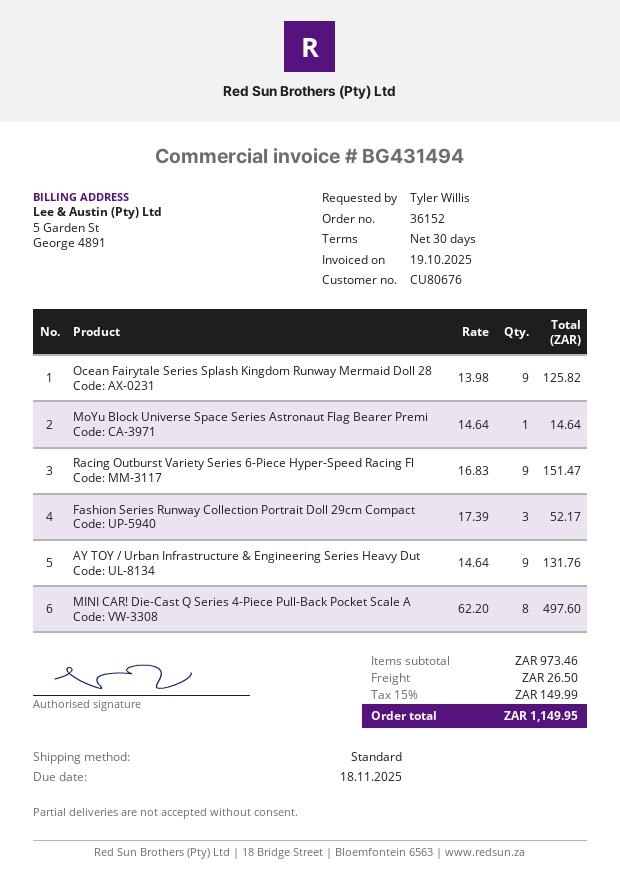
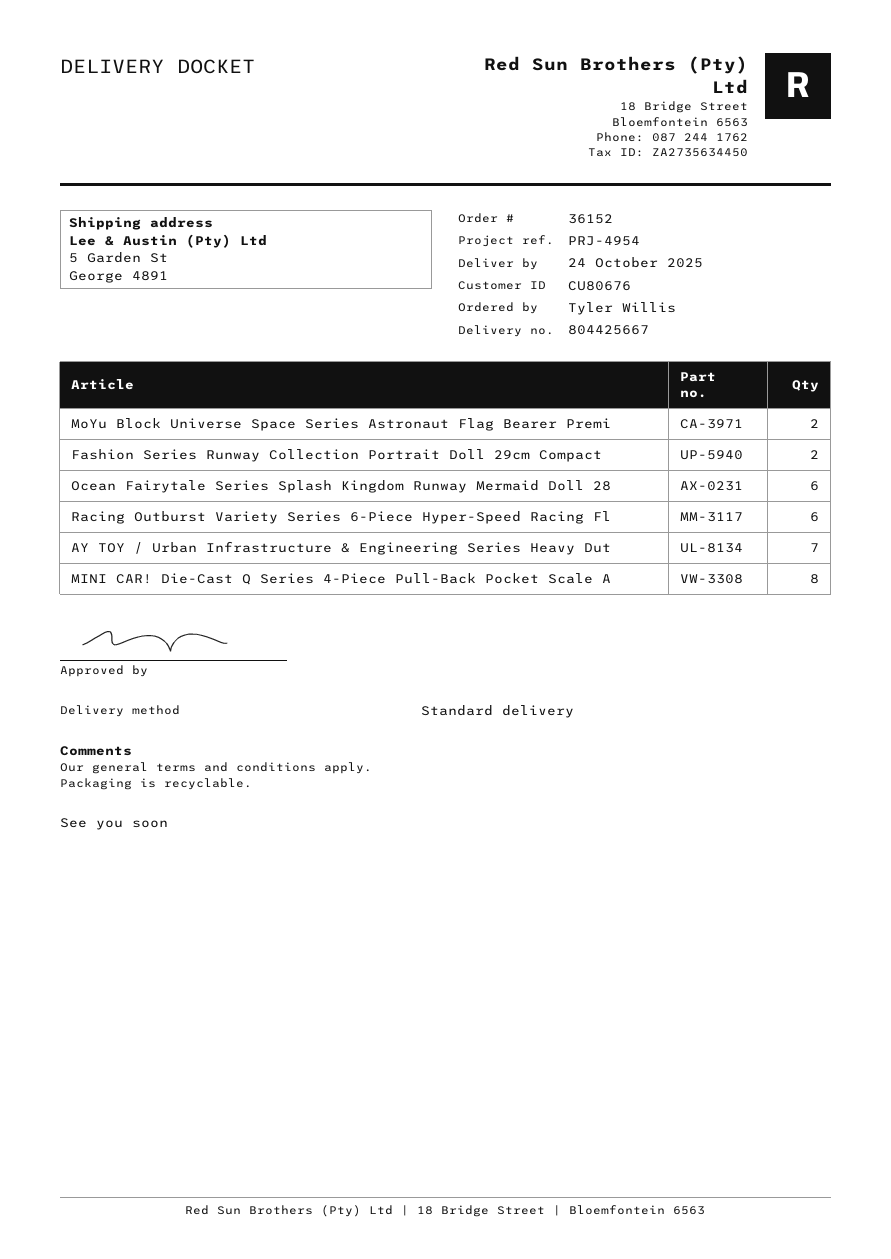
Ocean Fairytale Series Splash Kingdom Runway Mermaid Doll 28: 9 -> 6
MoYu Block Universe Space Series Astronaut Flag Bearer Premi: 1 -> 2
Racing Outburst Variety Series 6-Piece Hyper-Speed Racing Fl: 9 -> 6
Fashion Series Runway Collection Portrait Doll 29cm Compact: 3 -> 2
AY TOY / Urban Infrastructure & Engineering Series Heavy Dut: 9 -> 7

